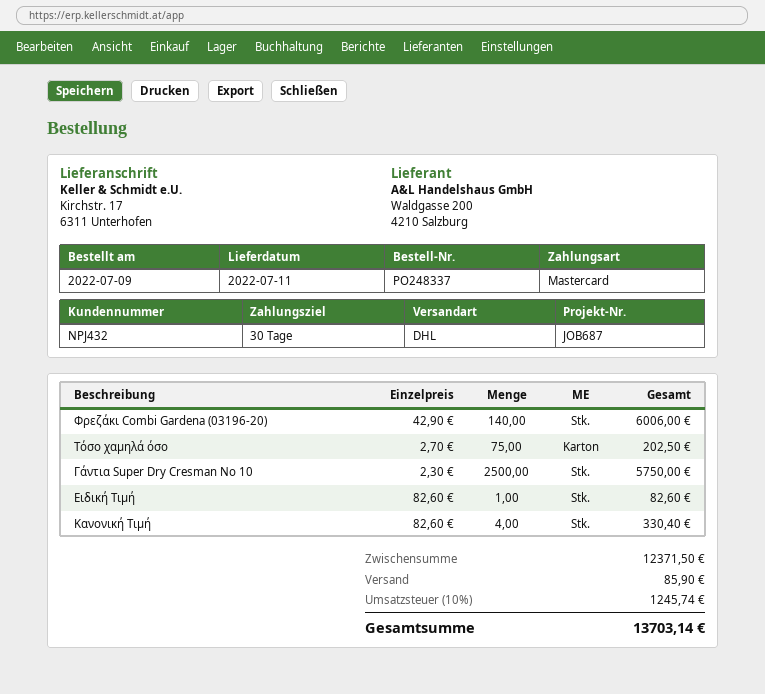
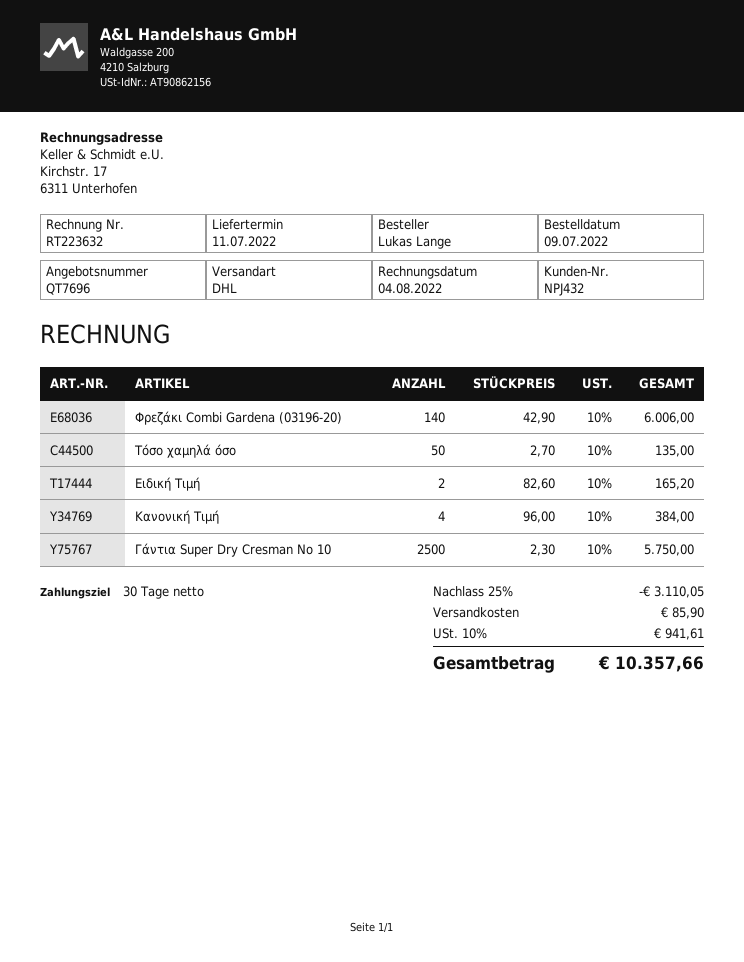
Τόσο χαμηλά όσο: 75 x 2.70 = 202.50 -> 50 x 2.70 = 135.00
Ειδική Τιμή: 1 x 82.60 = 82.60 -> 2 x 82.60 = 165.20
Κανονική Τιμή: 4 x 82.60 = 330.40 -> 4 x 96.00 = 384.00
discount: none -> 25% = 3110.05
tax: 10% = 1245.74 -> 10% = 941.61
total: 13703.14 -> 10357.66

